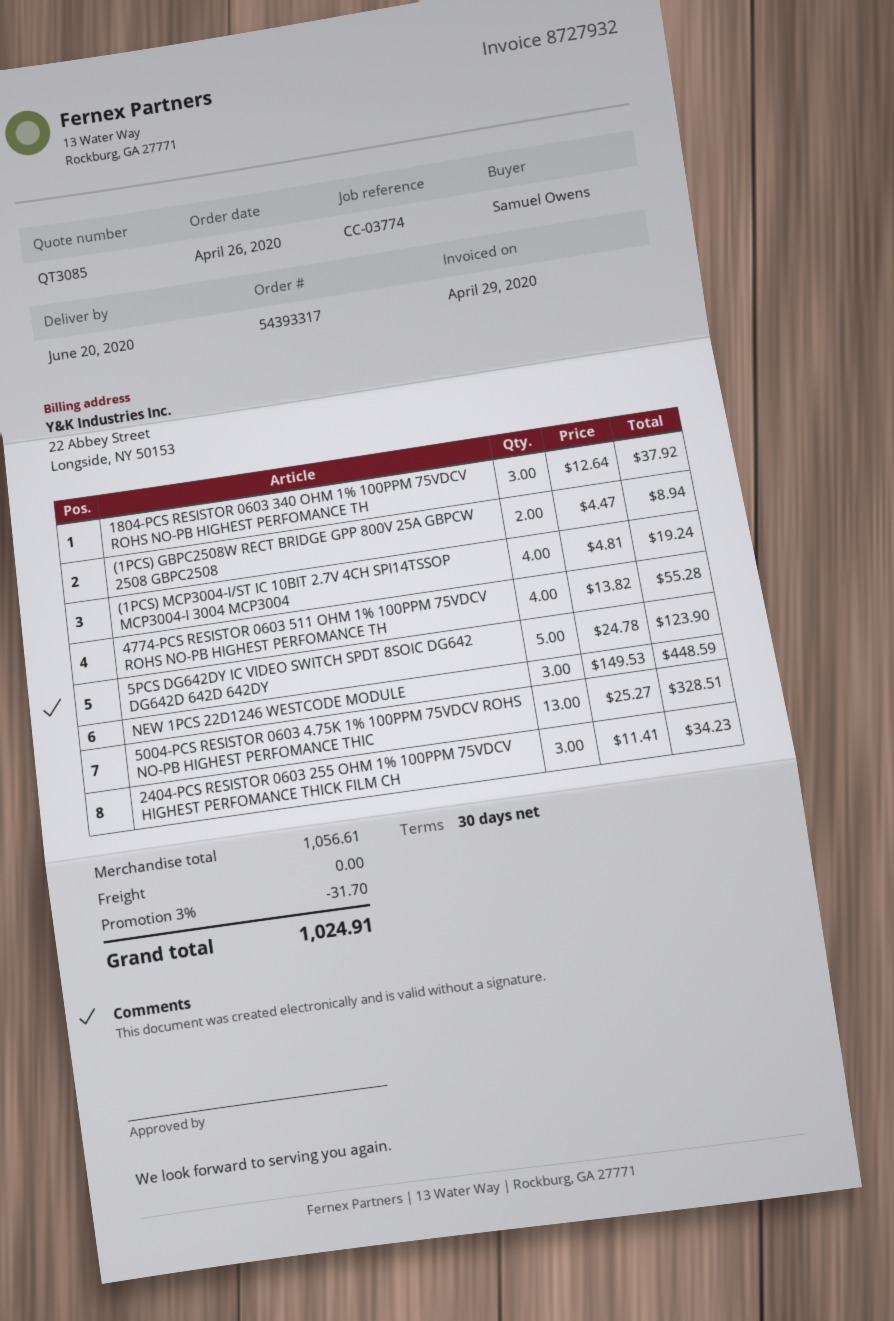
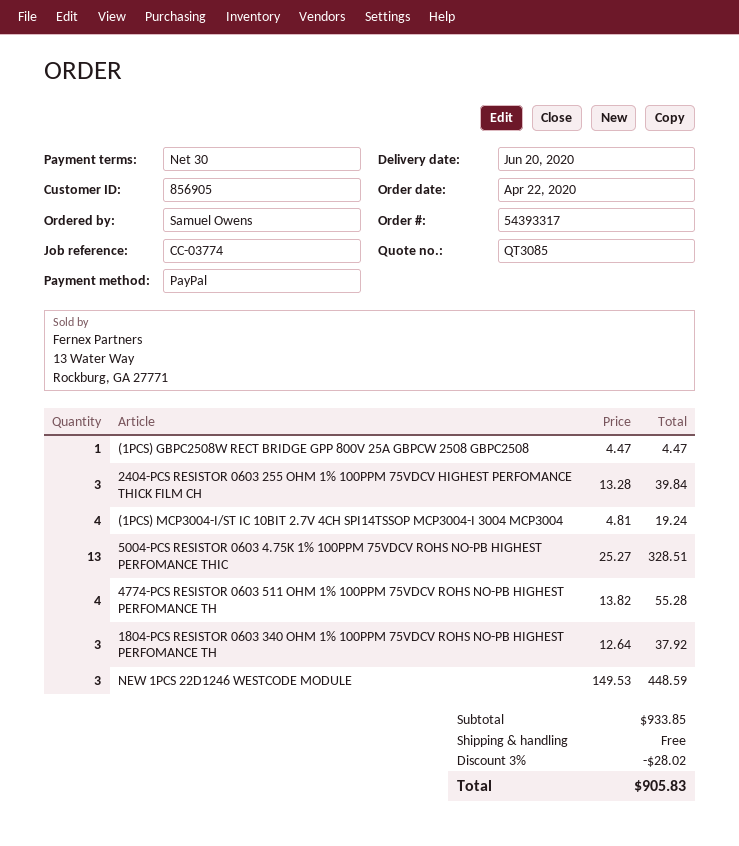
order date: 2020-04-26 -> 2020-04-22
(1PCS) GBPC2508W RECT BRIDGE GPP 800V 25A GBPCW 2508 GBPC2508: 2 x 4.47 = 8.94 -> 1 x 4.47 = 4.47
5PCS DG642DY IC VIDEO SWITCH SPDT 8SOIC DG642 DG642D 642D 642DY: 5 x 24.78 = 123.90 -> none
2404-PCS RESISTOR 0603 255 OHM 1% 100PPM 75VDCV HIGHEST PERFOMANCE THICK FILM CH: 3 x 11.41 = 34.23 -> 3 x 13.28 = 39.84
subtotal: 1056.61 -> 933.85
discount: 3% = 31.70 -> 3% = 28.02
total: 1024.91 -> 905.83

